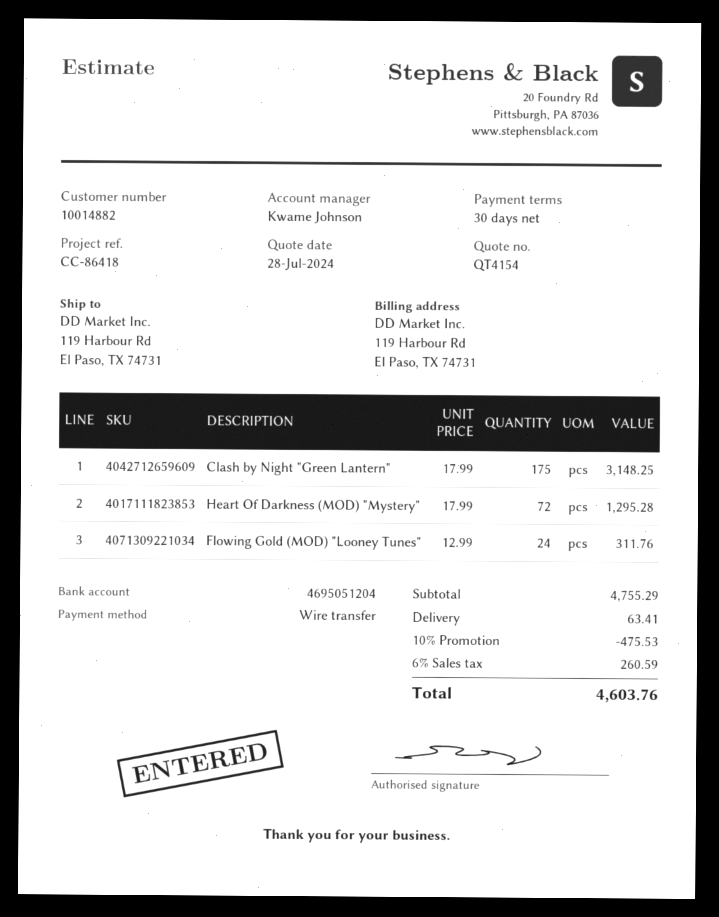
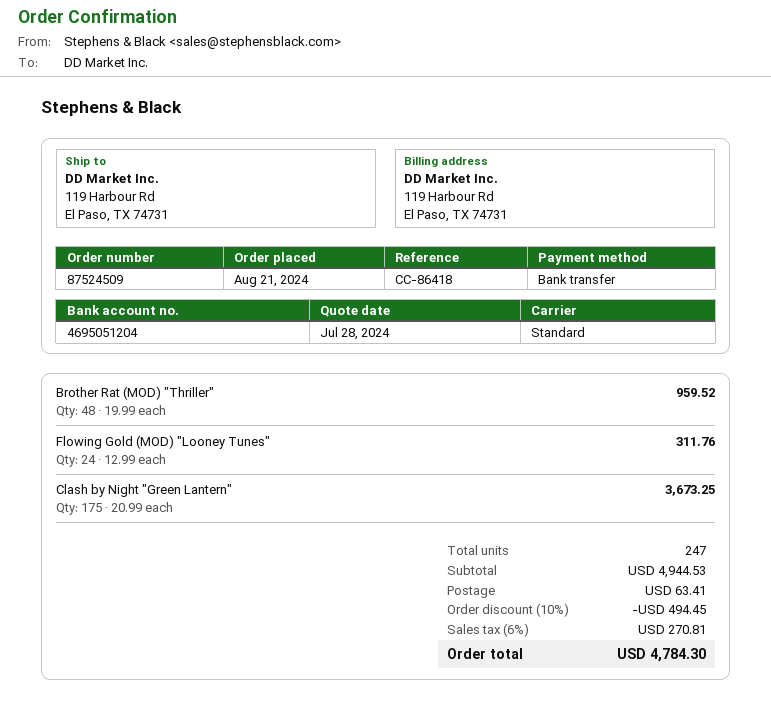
Clash by Night "Green Lantern": 175 x 17.99 = 3148.25 -> 175 x 20.99 = 3673.25
Heart Of Darkness (MOD) "Mystery": 72 x 17.99 = 1295.28 -> none
Brother Rat (MOD) "Thriller": none -> 48 x 19.99 = 959.52
subtotal: 4755.29 -> 4944.53
discount: 10% = 475.53 -> 10% = 494.45
tax: 6% = 260.59 -> 6% = 270.81
total: 4603.76 -> 4784.30

